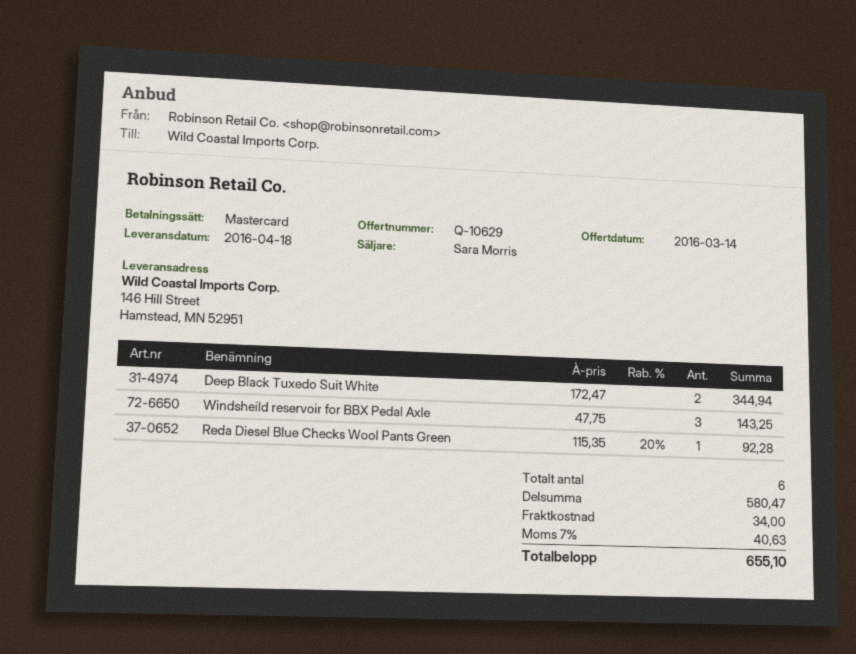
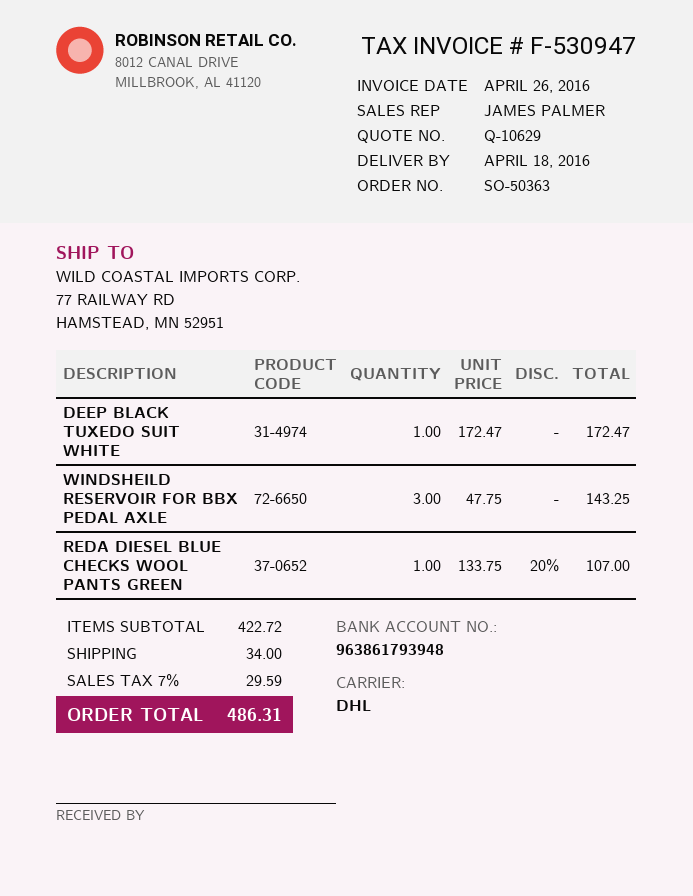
sales rep: Sara Morris -> JAMES PALMER
ship to: 146 Hill Street, Hamstead, MN 52951 -> 77 RAILWAY RD, HAMSTEAD, MN 52951
Deep Black Tuxedo Suit White: 2 x 172.47 = 344.94 -> 1 x 172.47 = 172.47
Reda Diesel Blue Checks Wool Pants Green: 1 x 115.35 - 20% = 92.28 -> 1 x 133.75 - 20% = 107.00
subtotal: 580.47 -> 422.72
tax: 7% = 40.63 -> 7% = 29.59
total: 655.10 -> 486.31

